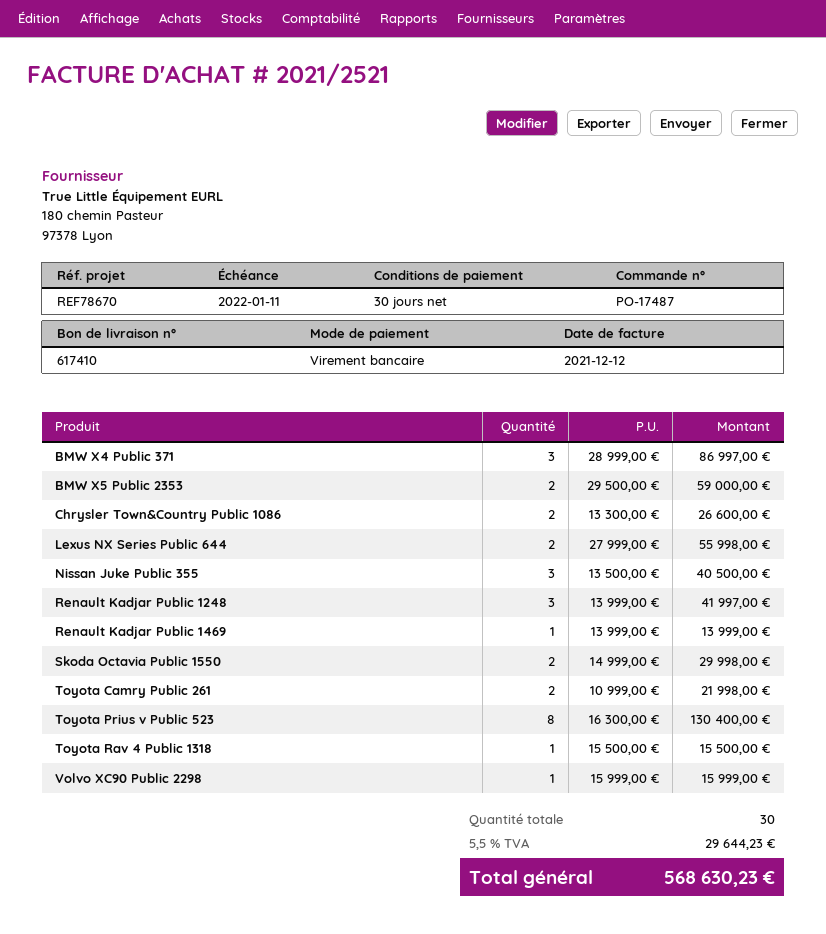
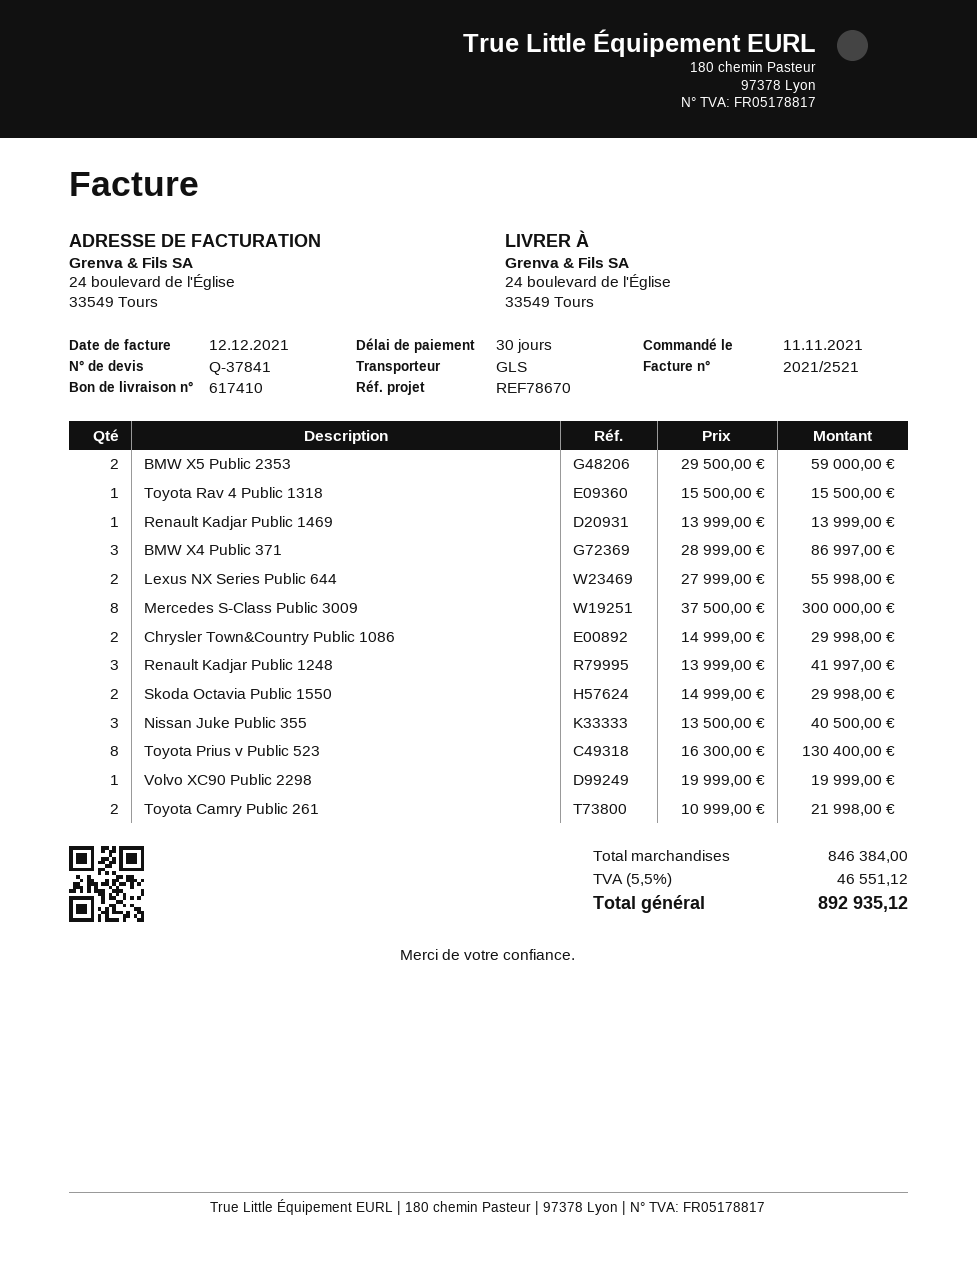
Chrysler Town&Country Public 1086: 2 x 13300.00 = 26600.00 -> 2 x 14999.00 = 29998.00
Volvo XC90 Public 2298: 1 x 15999.00 = 15999.00 -> 1 x 19999.00 = 19999.00
Mercedes S-Class Public 3009: none -> 8 x 37500.00 = 300000.00
tax: 5.5% = 29644.23 -> 5.5% = 46551.12
total: 568630.23 -> 892935.12

